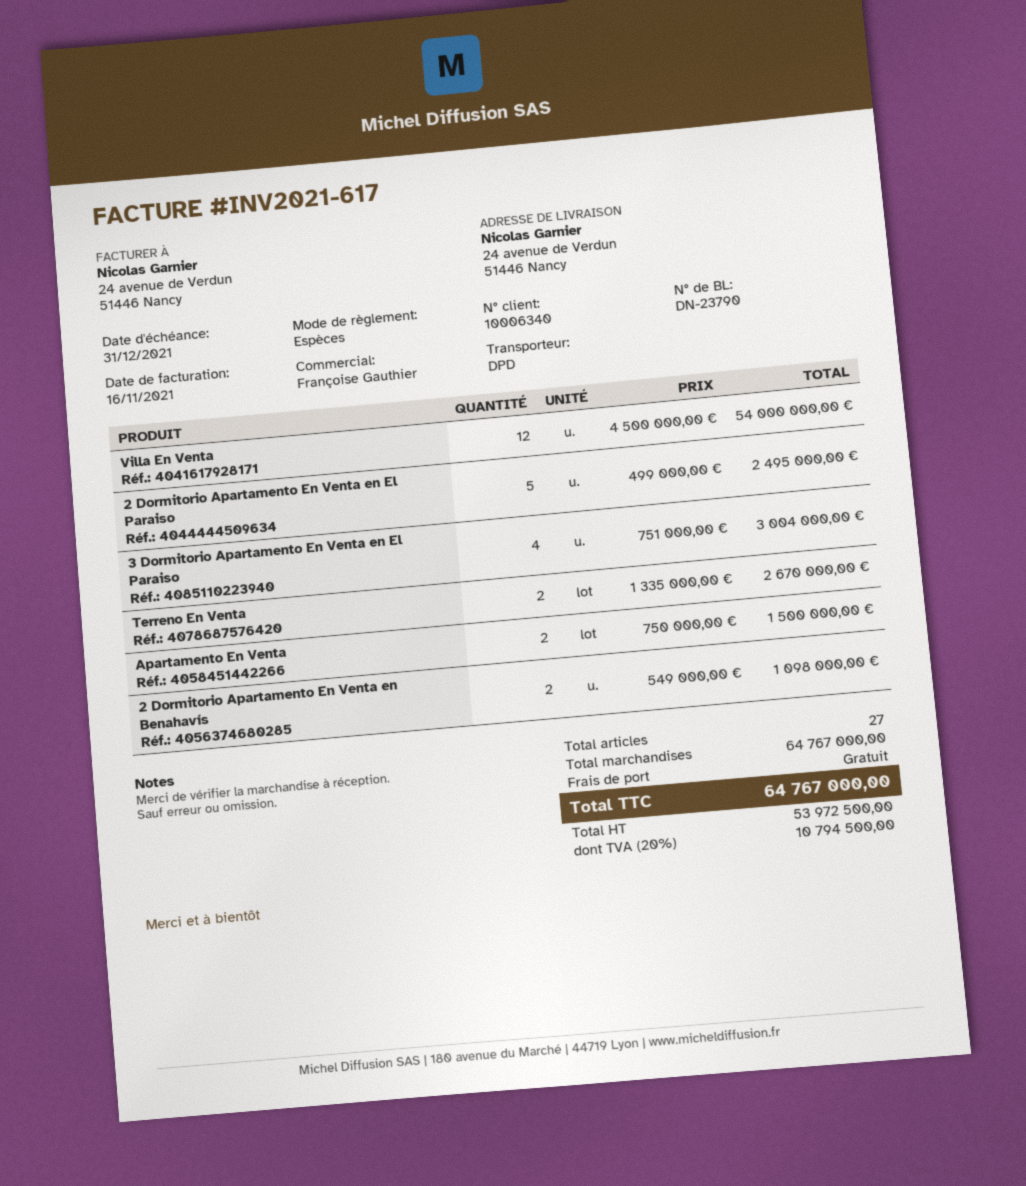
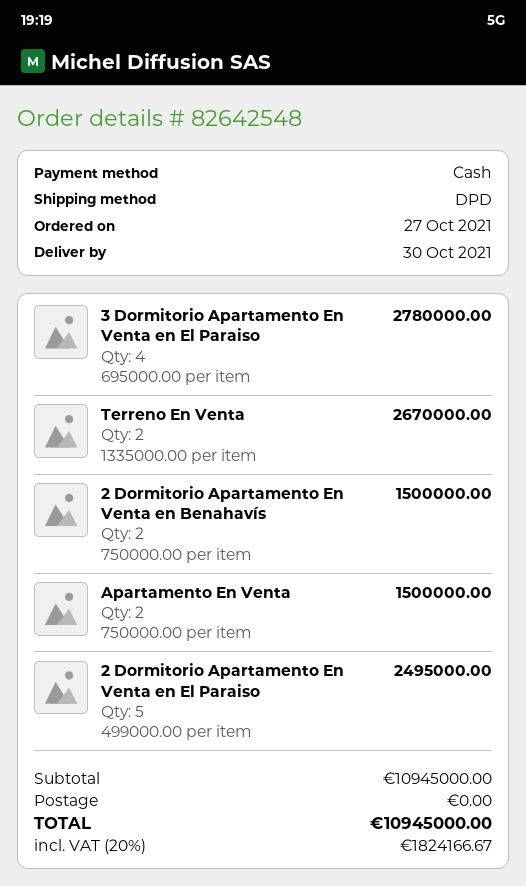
Villa En Venta: 12 x 4500000.00 = 54000000.00 -> none
3 Dormitorio Apartamento En Venta en El Paraiso: 4 x 751000.00 = 3004000.00 -> 4 x 695000.00 = 2780000.00
2 Dormitorio Apartamento En Venta en Benahavís: 2 x 549000.00 = 1098000.00 -> 2 x 750000.00 = 1500000.00
subtotal: 64767000.00 -> 10945000.00
tax: 20% = 10794500.00 -> 20% = 1824166.67
total: 64767000.00 -> 10945000.00

